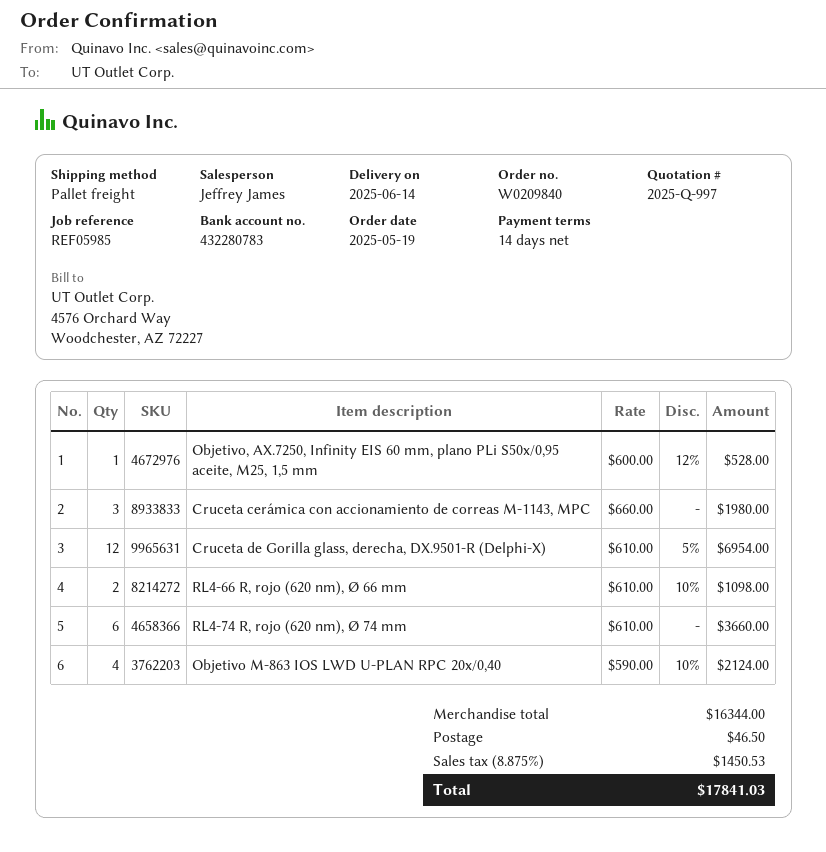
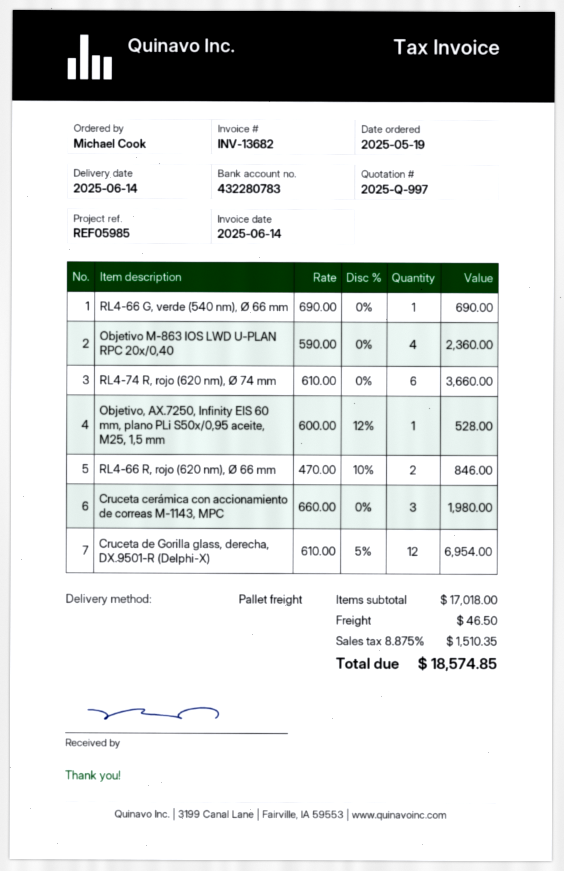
RL4-66 R, rojo (620 nm), Ø 66 mm: 2 x 610.00 - 10% = 1098.00 -> 2 x 470.00 - 10% = 846.00
Objetivo M-863 IOS LWD U-PLAN RPC 20x/0,40: 4 x 590.00 - 10% = 2124.00 -> 4 x 590.00 = 2360.00
RL4-66 G, verde (540 nm), Ø 66 mm: none -> 1 x 690.00 = 690.00
subtotal: 16344.00 -> 17018.00
tax: 8.875% = 1450.53 -> 8.875% = 1510.35
total: 17841.03 -> 18574.85

